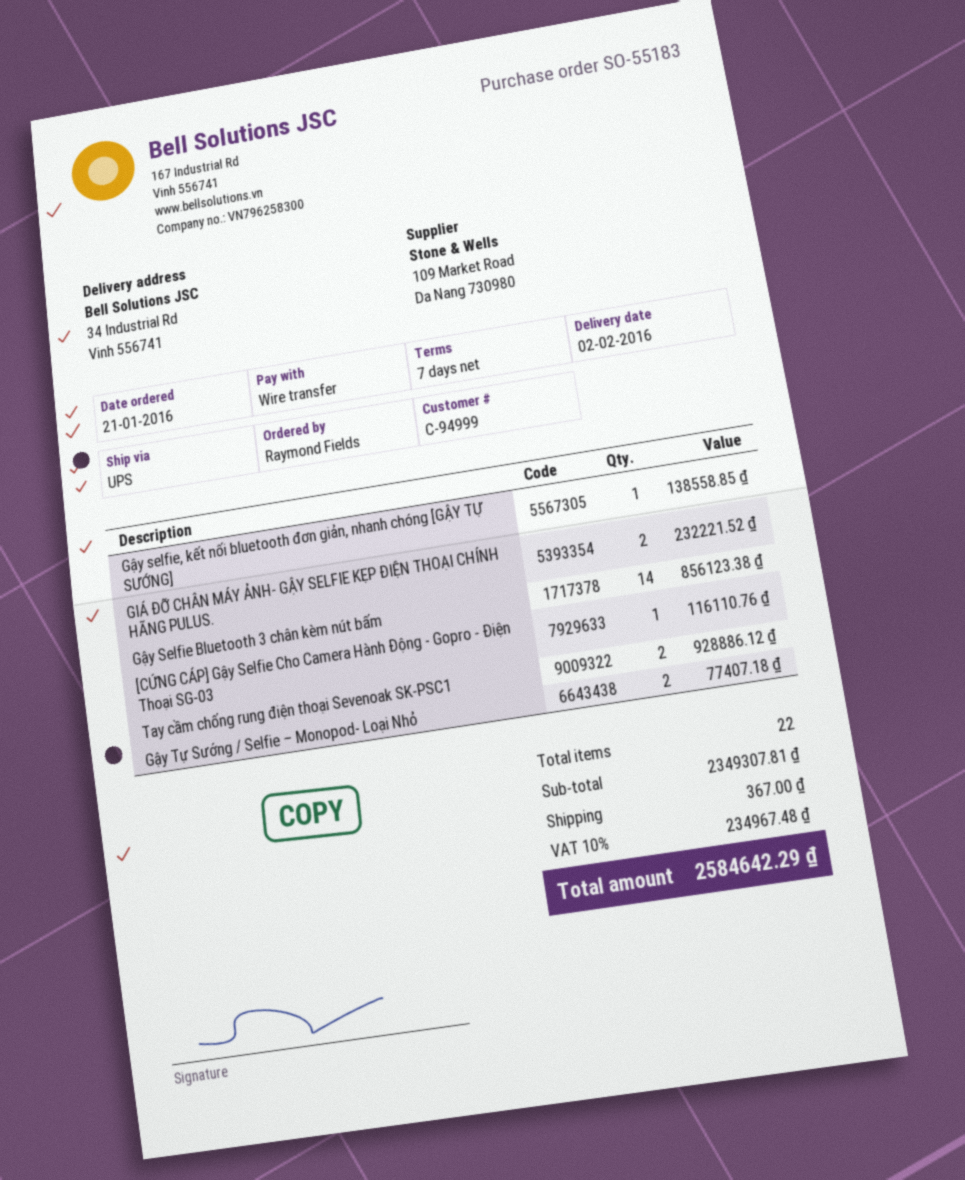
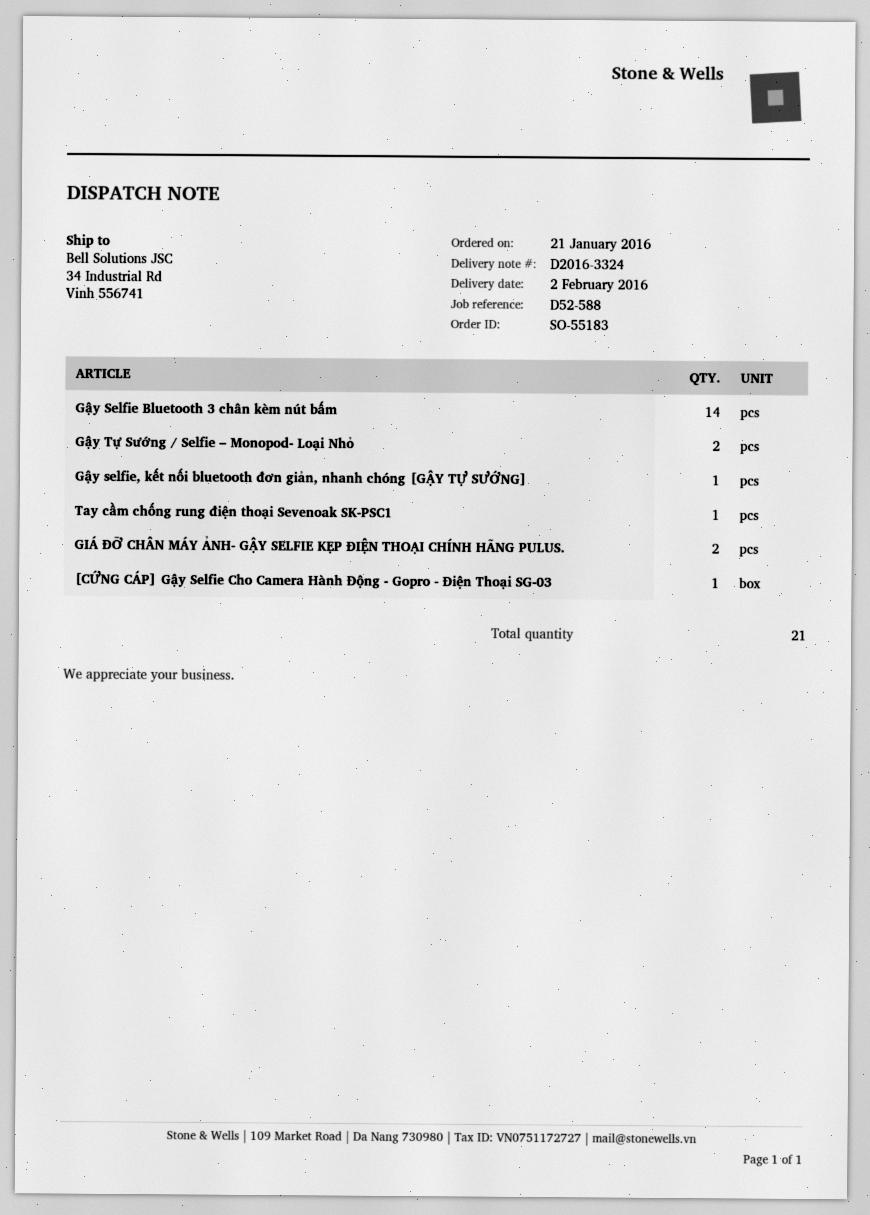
Tay cầm chống rung điện thoại Sevenoak SK-PSC1: 2 -> 1
total quantity: 22 -> 21

